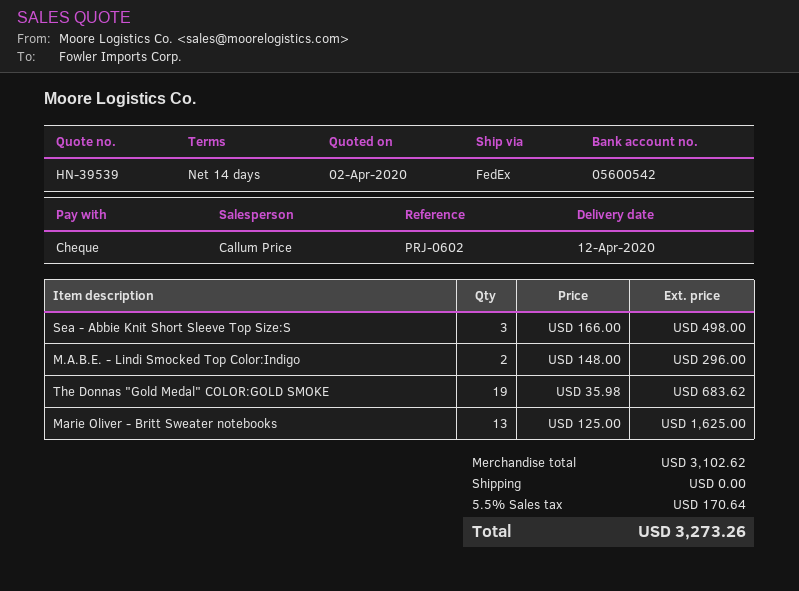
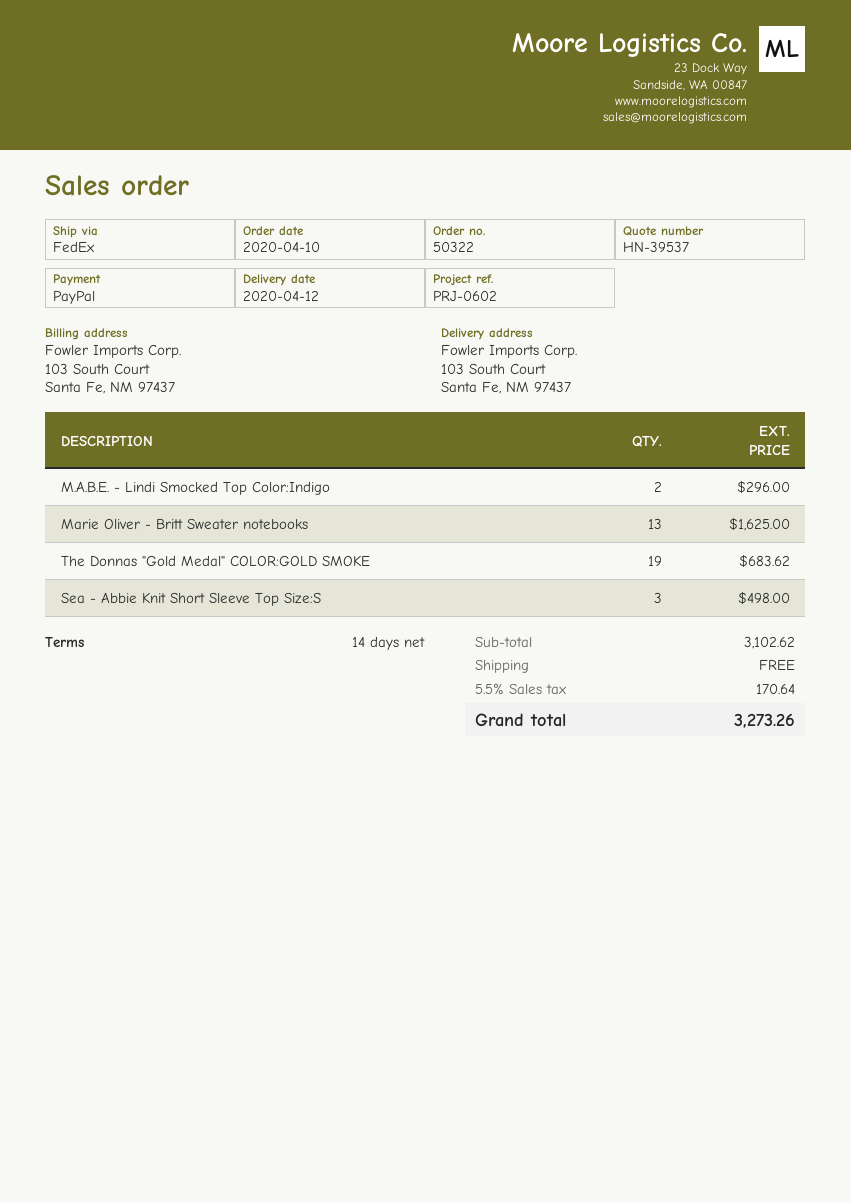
quote number: HN-39539 -> HN-39537
payment method: cheque -> PayPal

